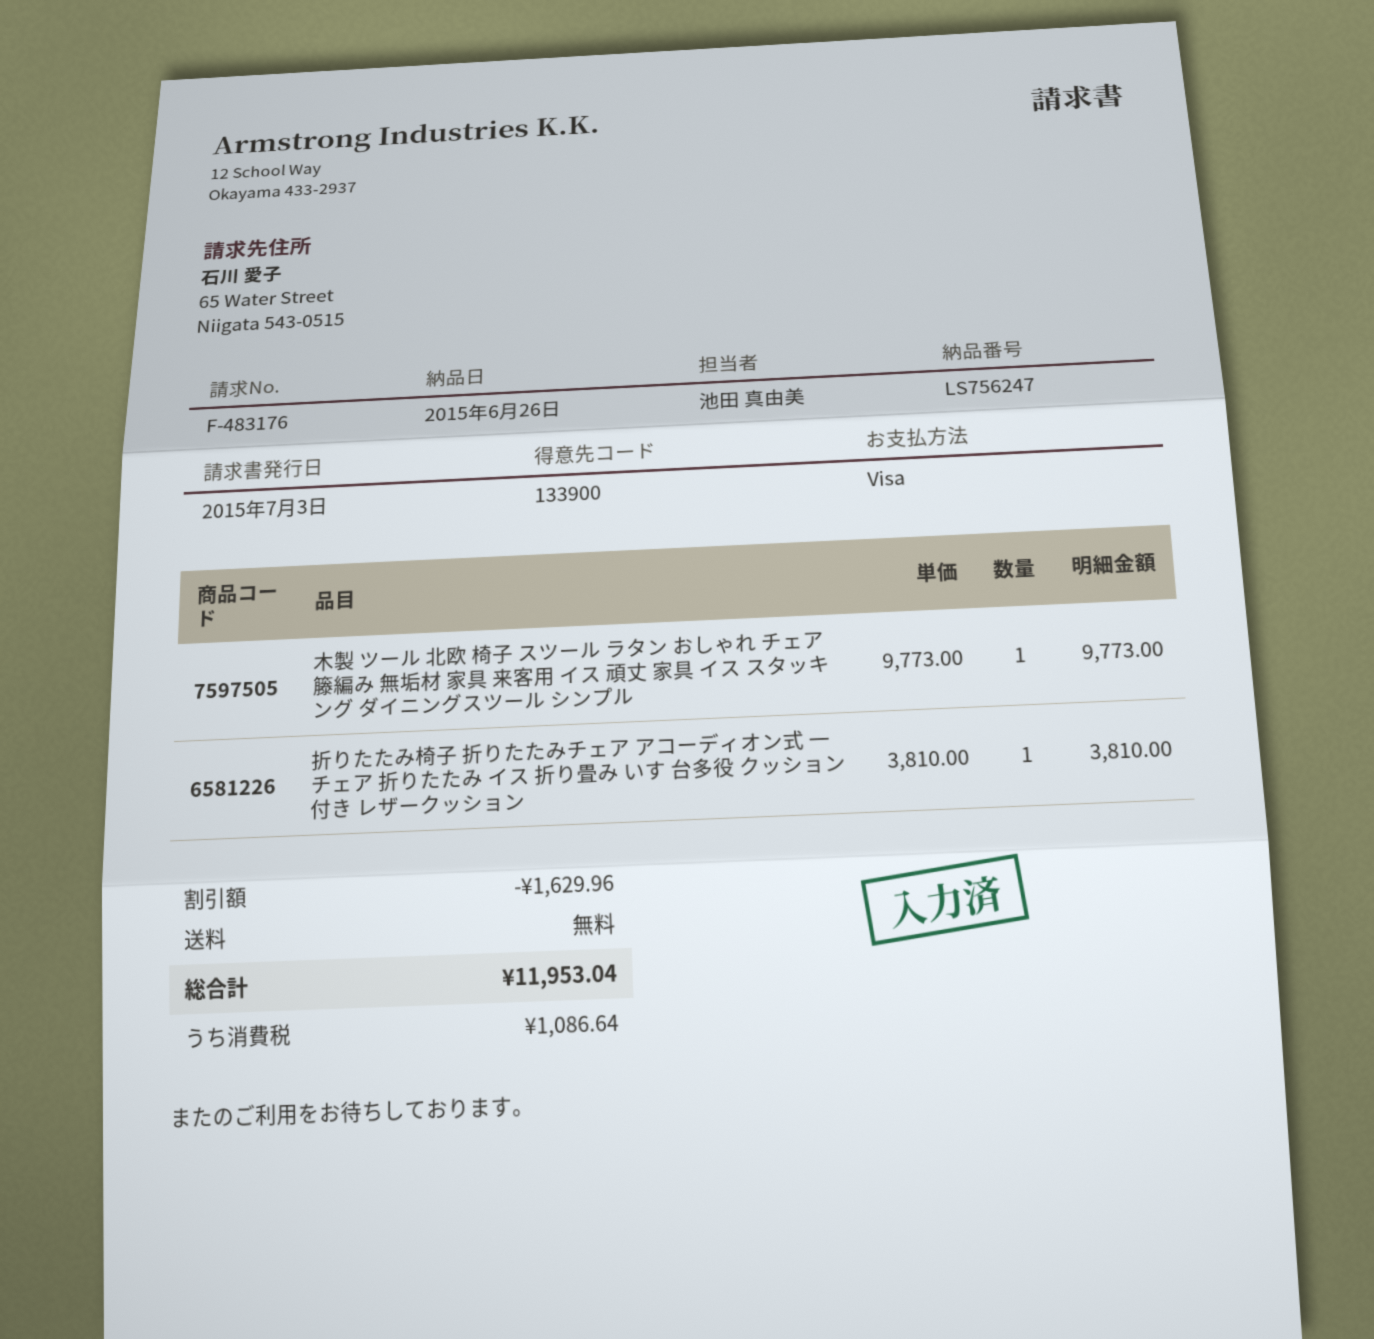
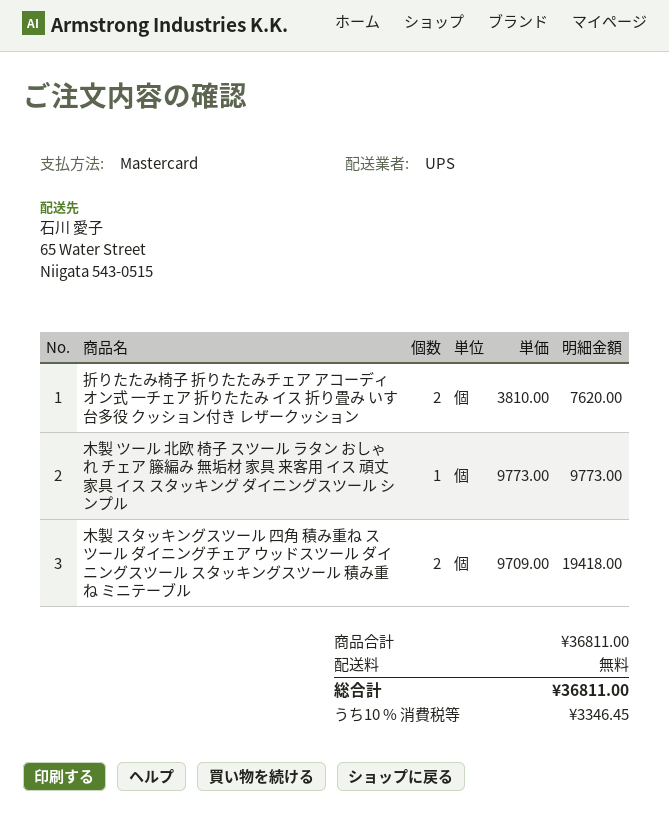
payment method: Visa -> Mastercard
折りたたみ椅子 折りたたみチェア アコーディオン式 一チェア 折りたたみ イス 折り畳み いす 台多役 クッション付き レザークッション: 1 x 3810.00 = 3810.00 -> 2 x 3810.00 = 7620.00
木製 スタッキングスツール 四角 積み重ね スツール ダイニングチェア ウッドスツール ダイニングスツール スタッキングスツール 積み重ね ミニテーブル: none -> 2 x 9709.00 = 19418.00
discount: 1629.96 -> none
tax: 1086.64 -> 3346.45
total: 11953.04 -> 36811.00

